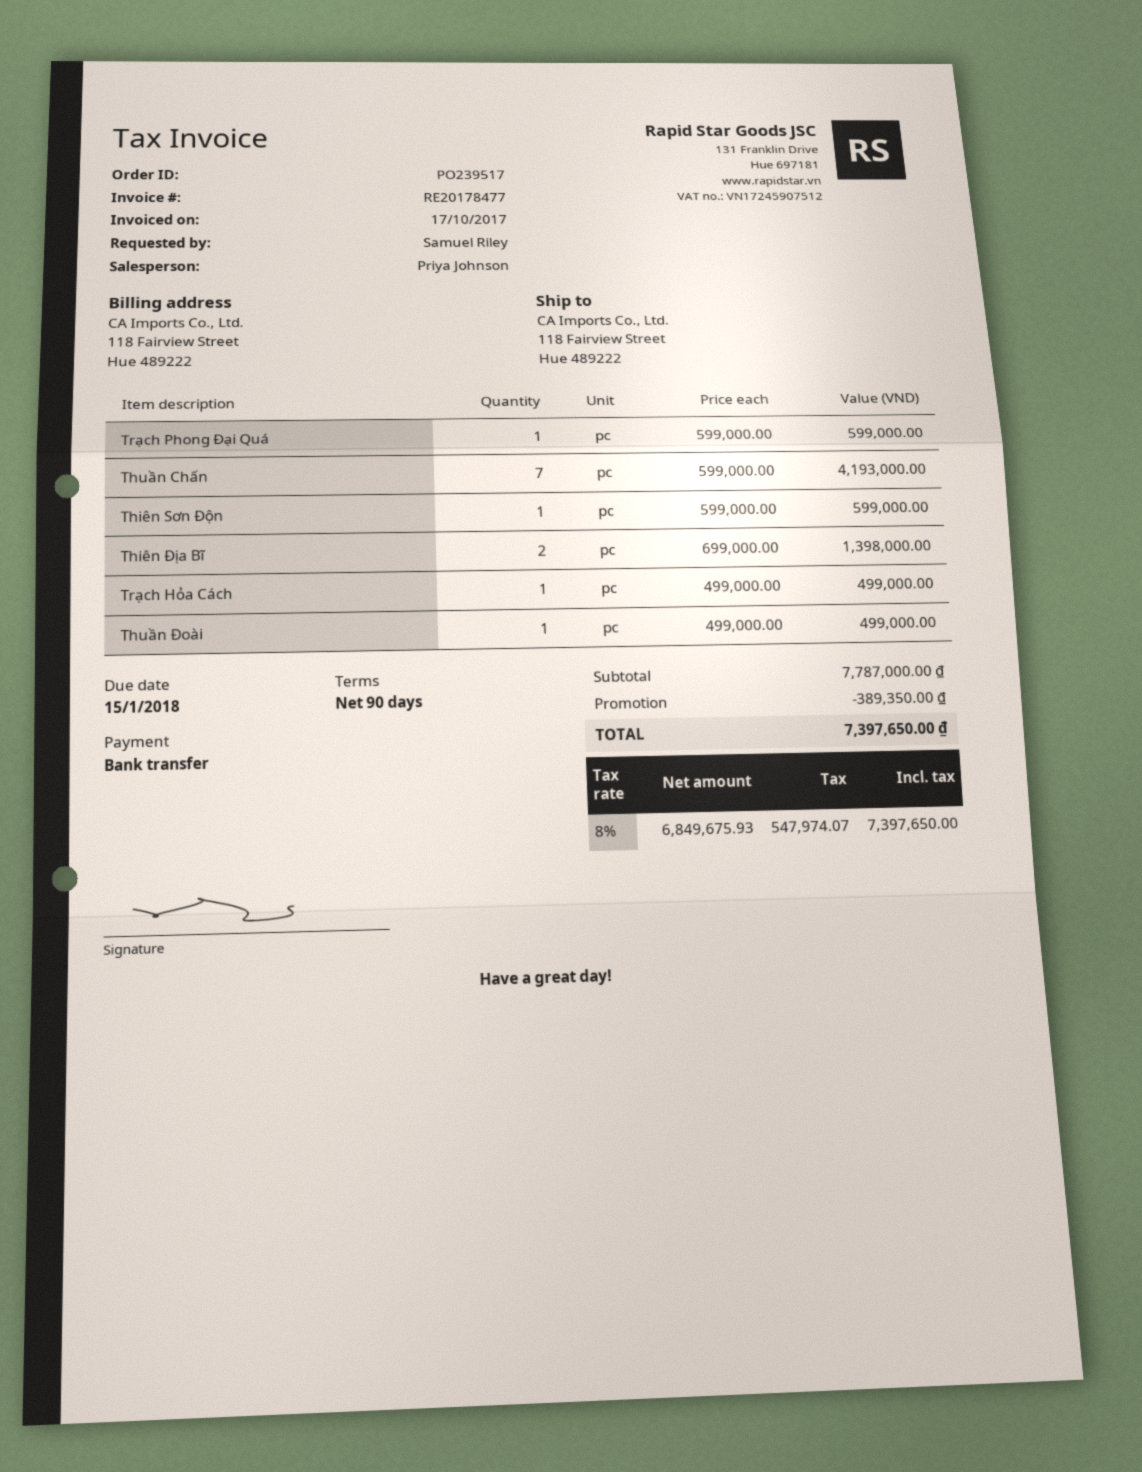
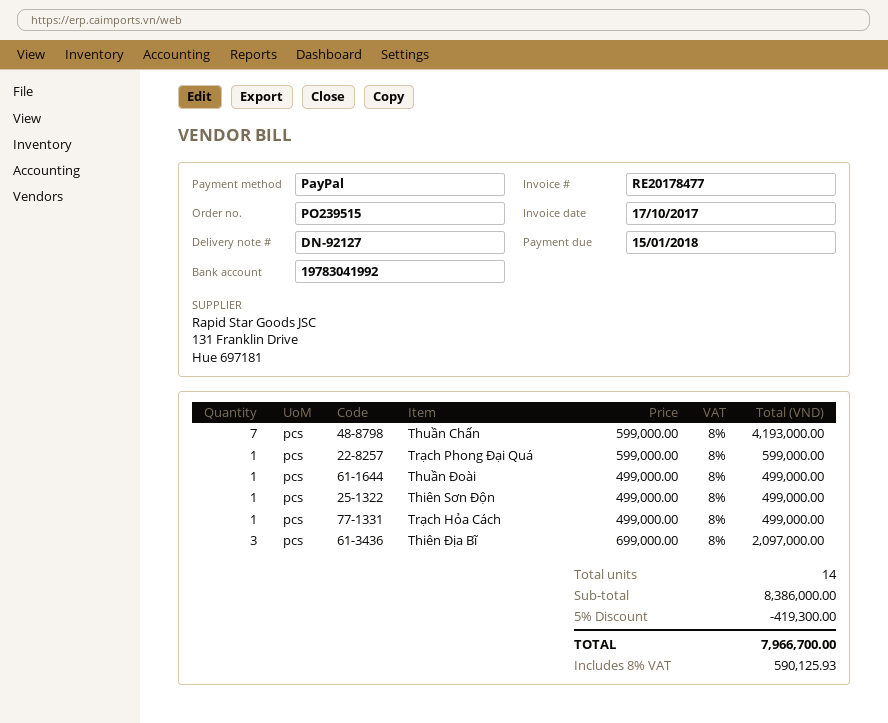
order number: PO239517 -> PO239515
payment method: bank transfer -> PayPal
Thiên Sơn Độn: 1 x 599000.00 = 599000.00 -> 1 x 499000.00 = 499000.00
Thiên Địa Bĩ: 2 x 699000.00 = 1398000.00 -> 3 x 699000.00 = 2097000.00
subtotal: 7787000.00 -> 8386000.00
discount: 389350.00 -> 419300.00
tax: 8% = 547974.07 -> 8% = 590125.93
total: 7397650.00 -> 7966700.00

